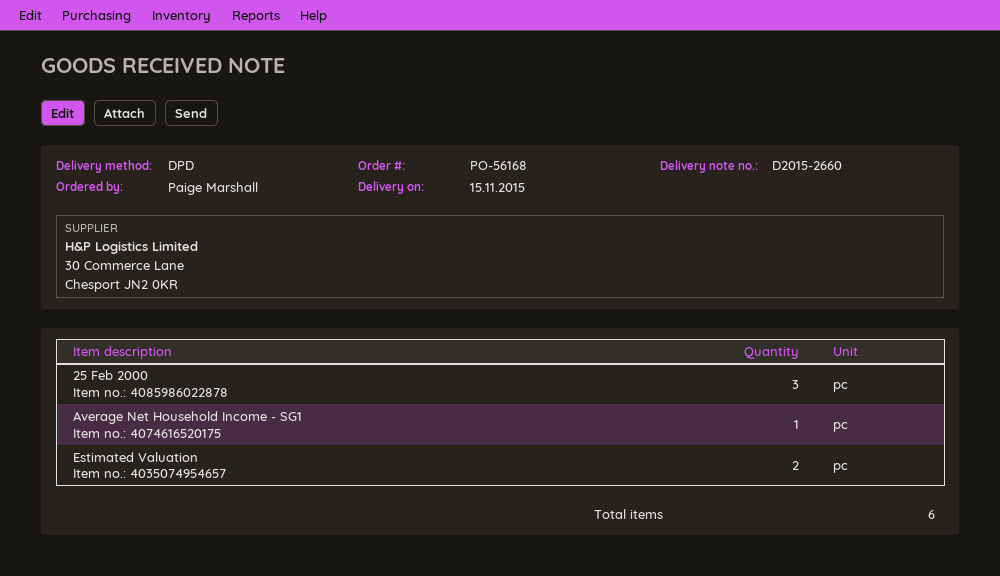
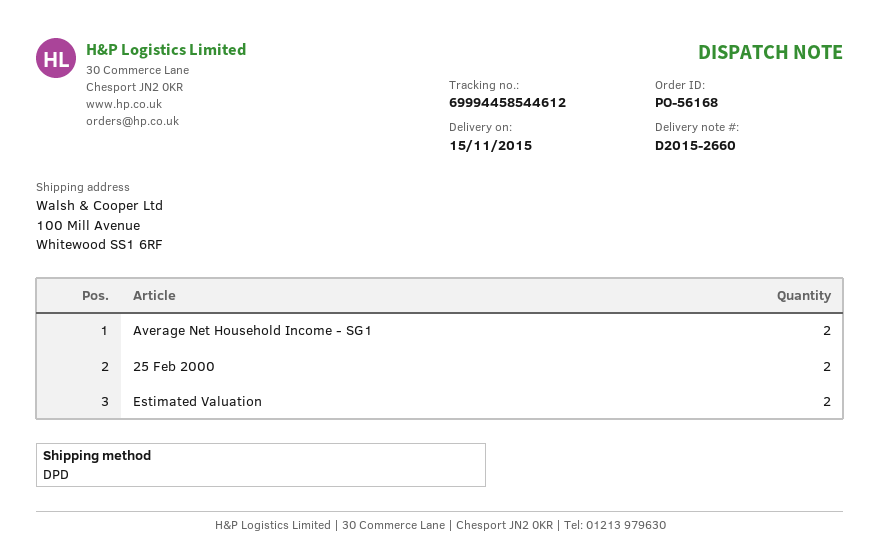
25 Feb 2000: 3 -> 2
Average Net Household Income - SG1: 1 -> 2

